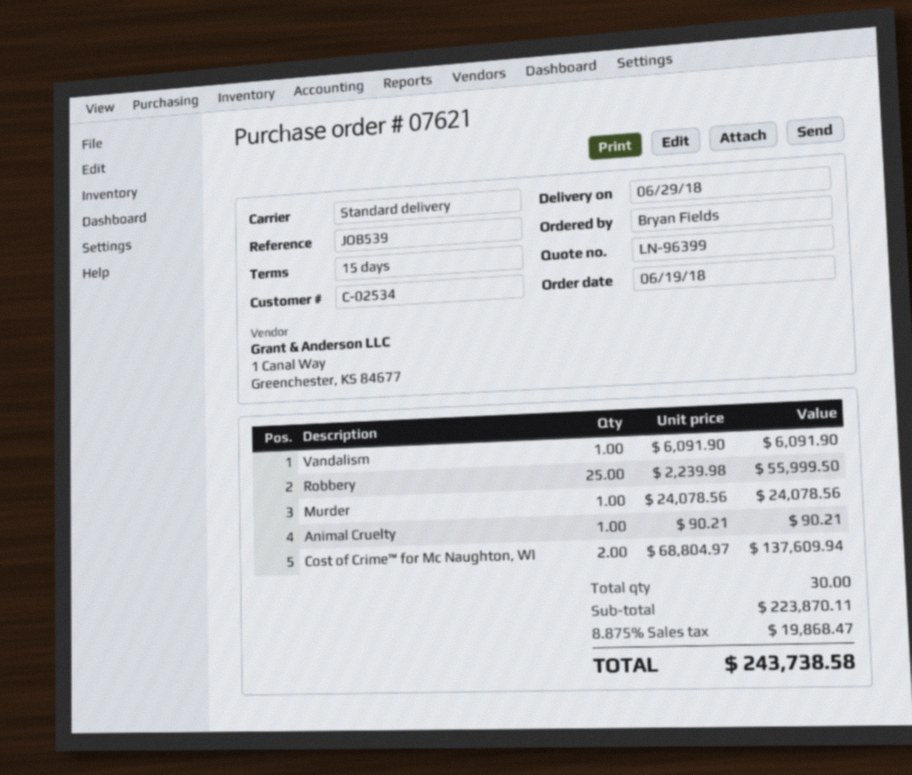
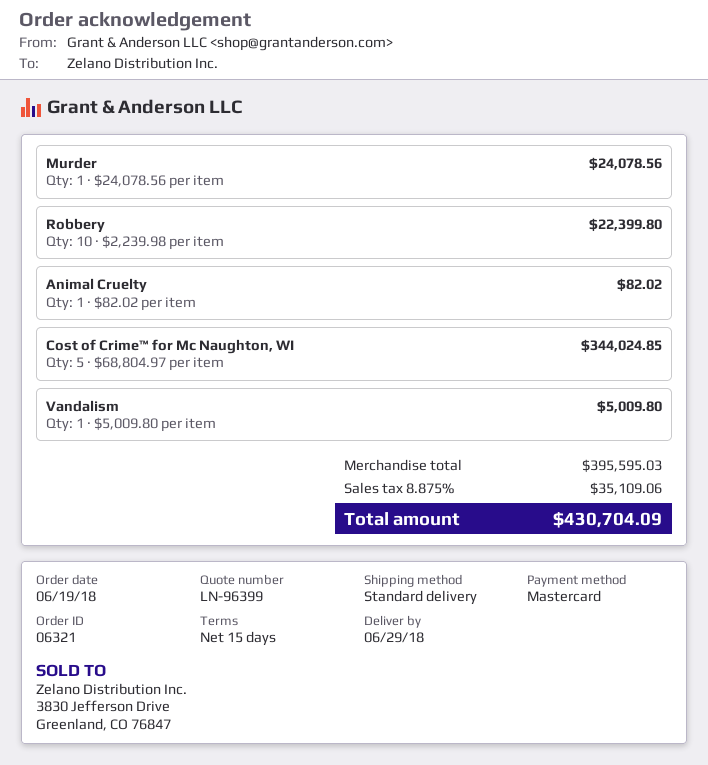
order number: 07621 -> 06321
Vandalism: 1 x 6091.90 = 6091.90 -> 1 x 5009.80 = 5009.80
Robbery: 25 x 2239.98 = 55999.50 -> 10 x 2239.98 = 22399.80
Animal Cruelty: 1 x 90.21 = 90.21 -> 1 x 82.02 = 82.02
Cost of Crime™ for Mc Naughton, WI: 2 x 68804.97 = 137609.94 -> 5 x 68804.97 = 344024.85
subtotal: 223870.11 -> 395595.03
tax: 8.875% = 19868.47 -> 8.875% = 35109.06
total: 243738.58 -> 430704.09

